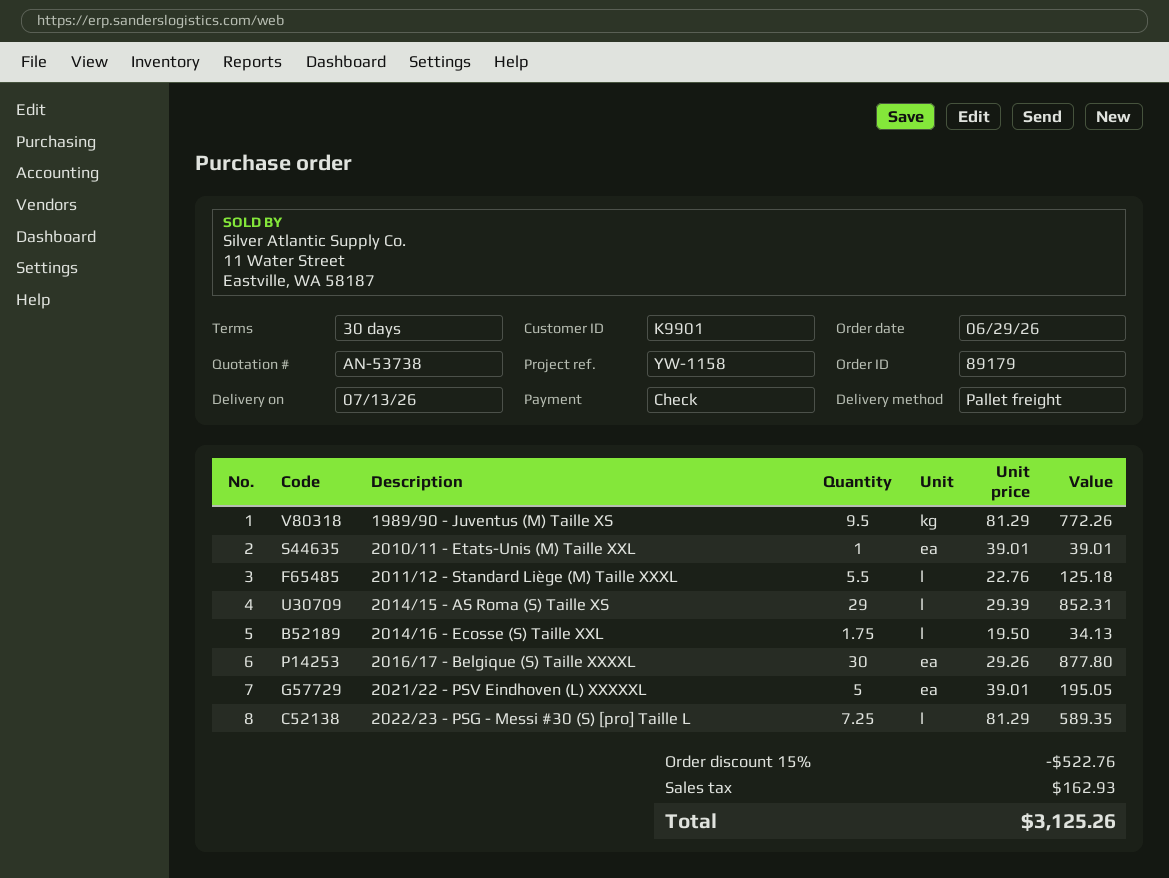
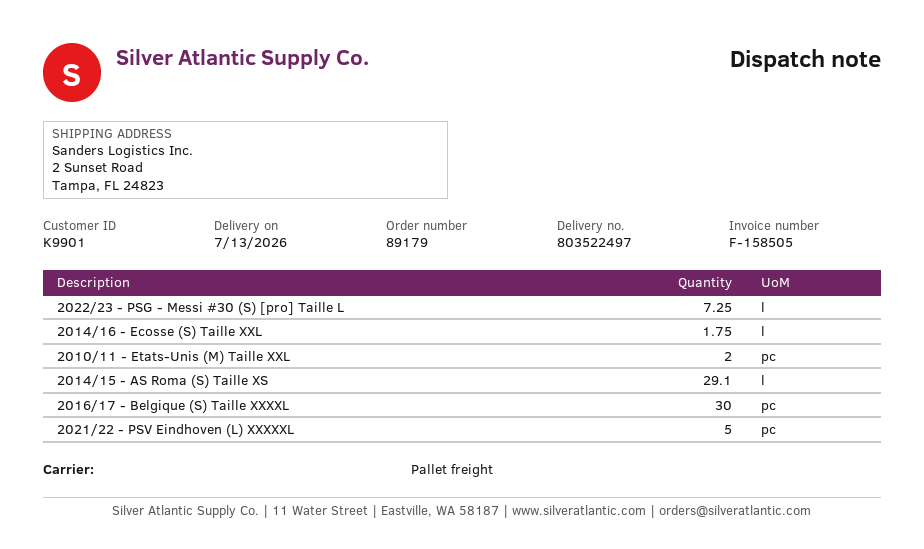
1989/90 - Juventus (M) Taille XS: 9.5 -> none
2010/11 - Etats-Unis (M) Taille XXL: 1 -> 2
2011/12 - Standard Liège (M) Taille XXXL: 5.5 -> none
2014/15 - AS Roma (S) Taille XS: 29 -> 29.1

